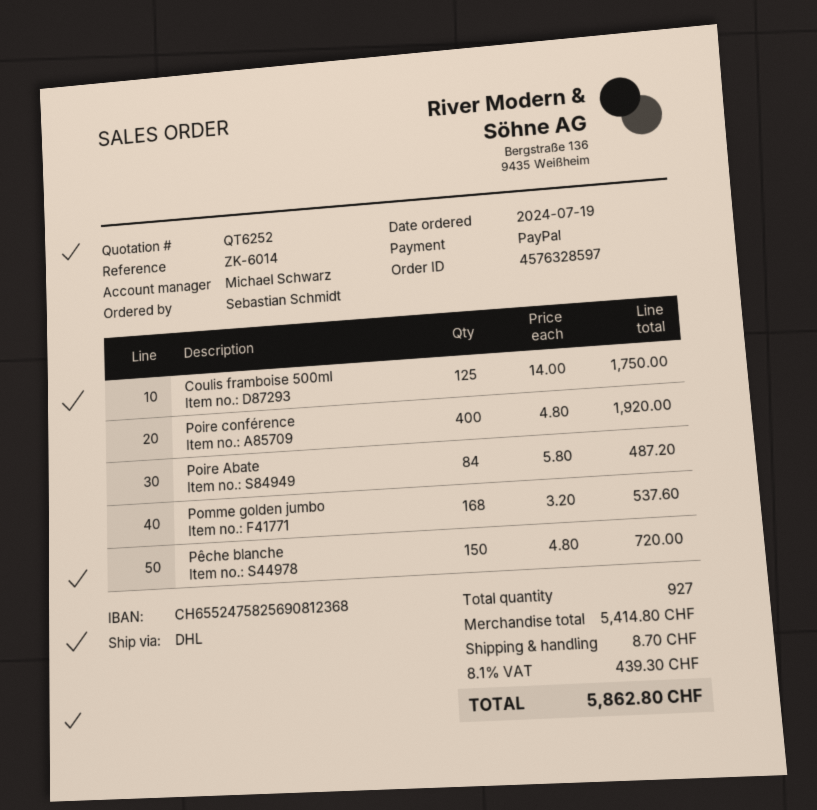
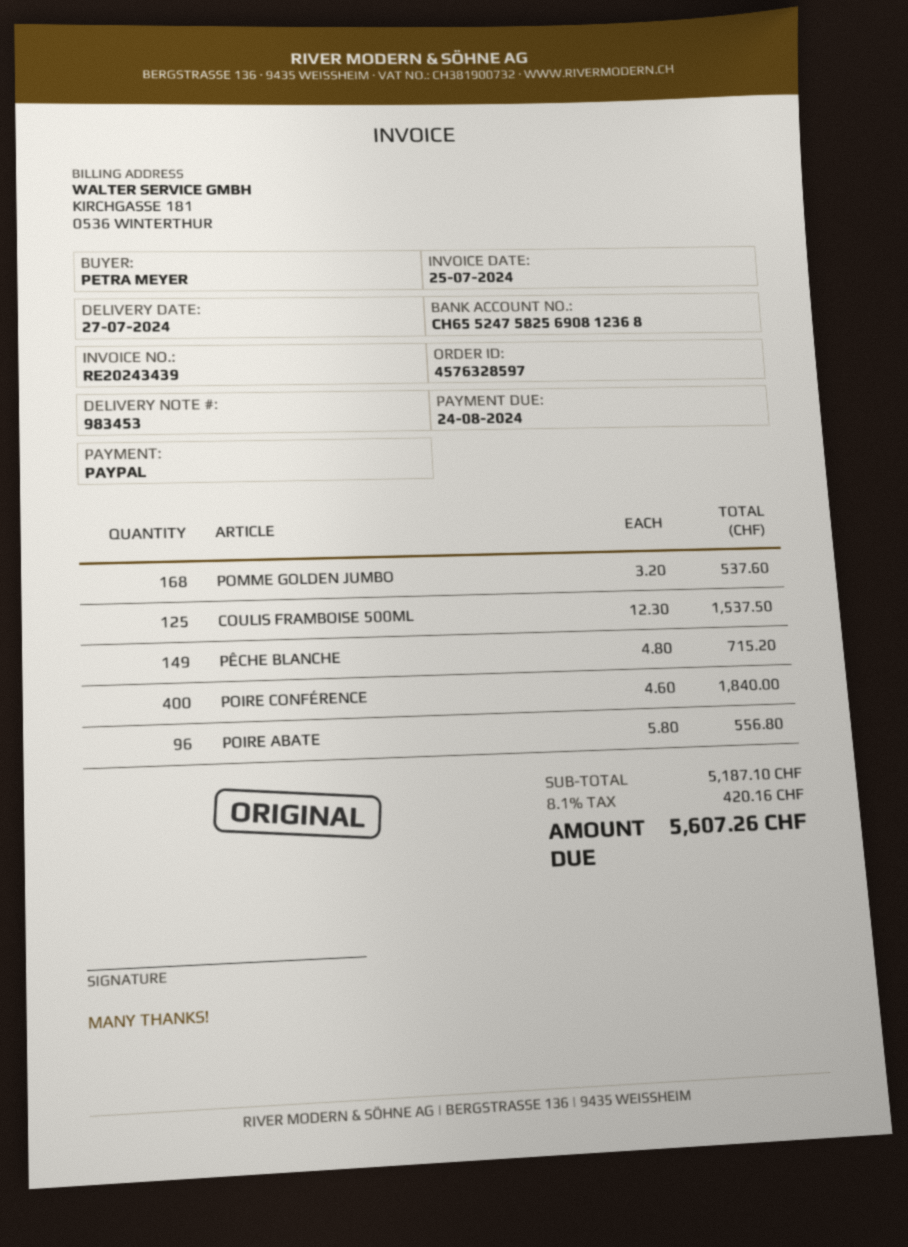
ordered by: Sebastian Schmidt -> PETRA MEYER
Coulis framboise 500ml: 125 x 14.00 = 1750.00 -> 125 x 12.30 = 1537.50
Poire conférence: 400 x 4.80 = 1920.00 -> 400 x 4.60 = 1840.00
Poire Abate: 84 x 5.80 = 487.20 -> 96 x 5.80 = 556.80
Pêche blanche: 150 x 4.80 = 720.00 -> 149 x 4.80 = 715.20
subtotal: 5414.80 -> 5187.10
shipping: 8.70 -> none
tax: 8.1% = 439.30 -> 8.1% = 420.16
total: 5862.80 -> 5607.26

